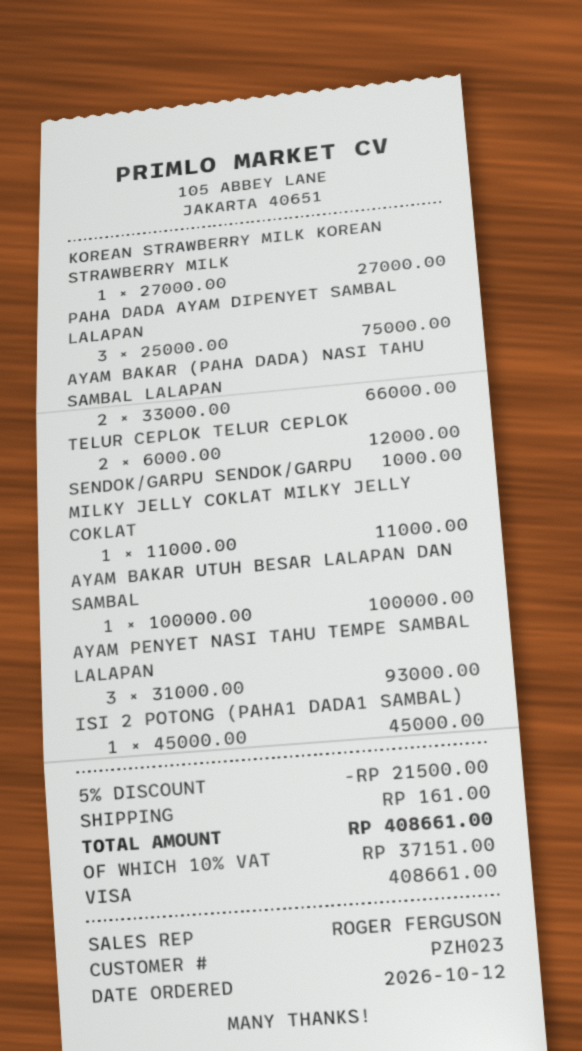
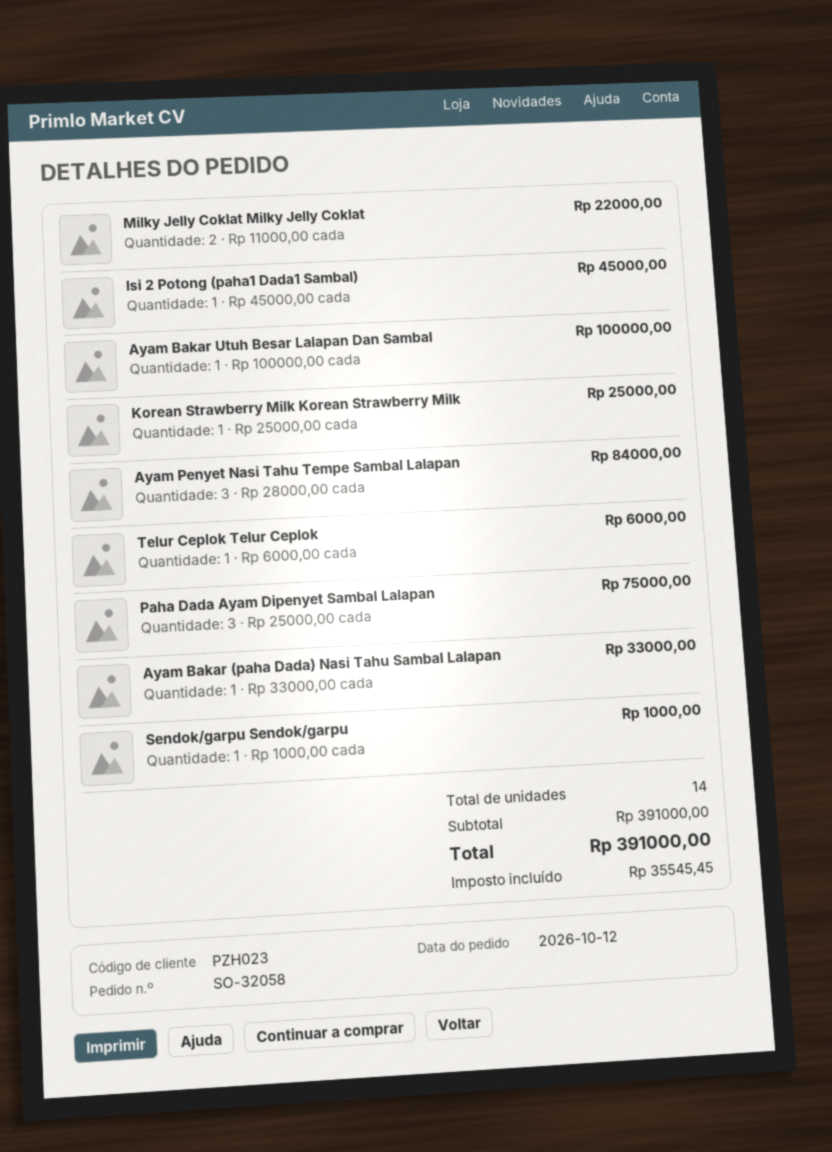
KOREAN STRAWBERRY MILK KOREAN STRAWBERRY MILK: 1 x 27000.00 = 27000.00 -> 1 x 25000.00 = 25000.00
AYAM BAKAR (PAHA DADA) NASI TAHU SAMBAL LALAPAN: 2 x 33000.00 = 66000.00 -> 1 x 33000.00 = 33000.00
TELUR CEPLOK TELUR CEPLOK: 2 x 6000.00 = 12000.00 -> 1 x 6000.00 = 6000.00
MILKY JELLY COKLAT MILKY JELLY COKLAT: 1 x 11000.00 = 11000.00 -> 2 x 11000.00 = 22000.00
AYAM PENYET NASI TAHU TEMPE SAMBAL LALAPAN: 3 x 31000.00 = 93000.00 -> 3 x 28000.00 = 84000.00
discount: 5% = 21500.00 -> none
shipping: 161.00 -> none
tax: 37151.00 -> 35545.45
total: 408661.00 -> 391000.00

